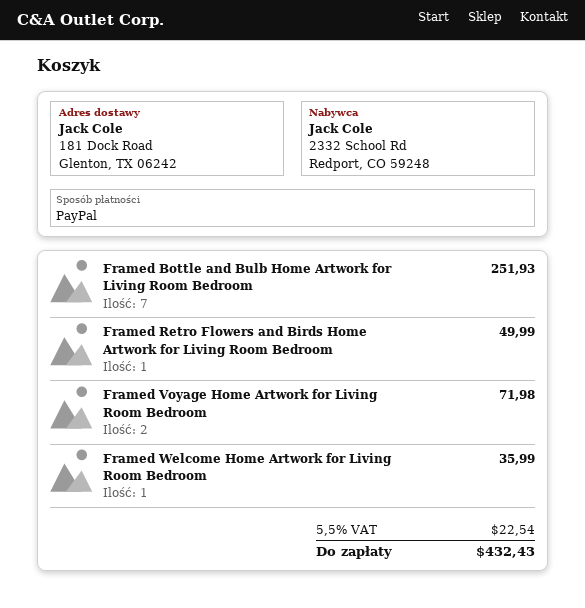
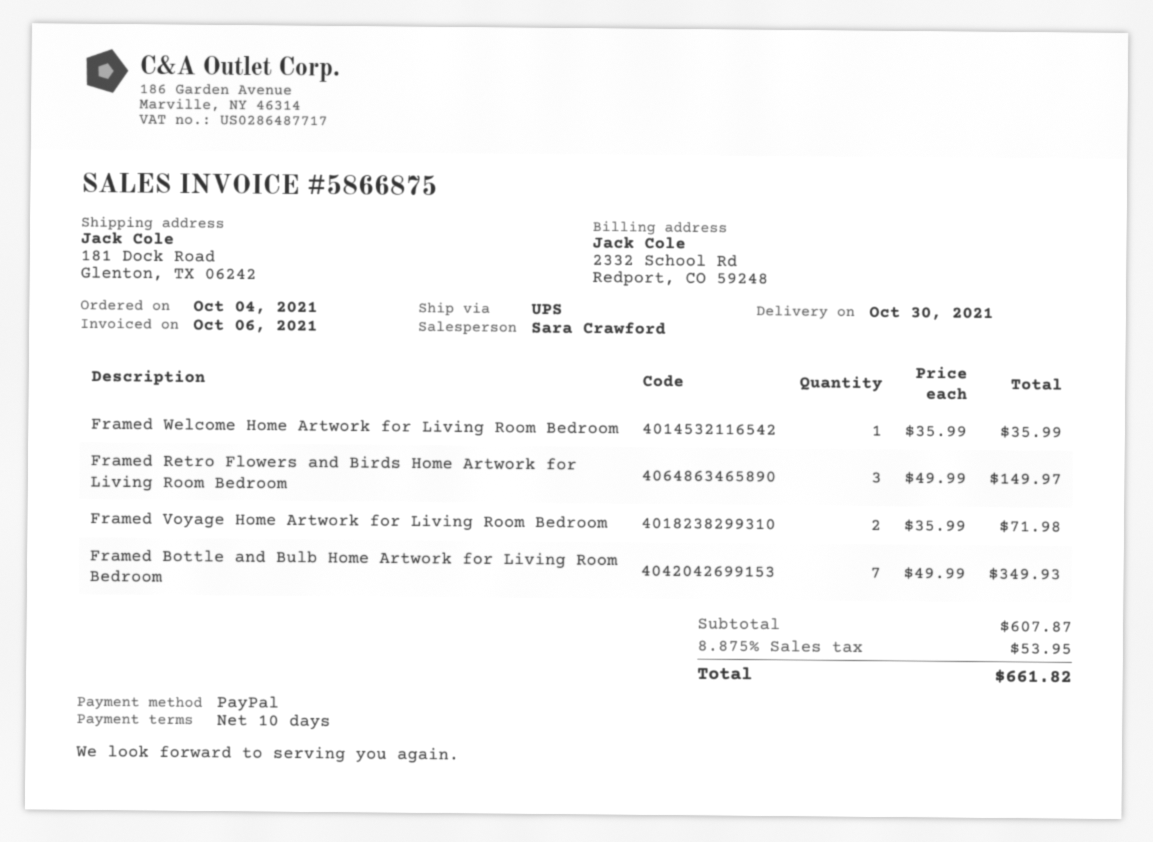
Framed Bottle and Bulb Home Artwork for Living Room Bedroom: 7 for 251.93 -> 7 for 349.93
Framed Retro Flowers and Birds Home Artwork for Living Room Bedroom: 1 for 49.99 -> 3 for 149.97
tax: 5.5% = 22.54 -> 8.875% = 53.95
total: 432.43 -> 661.82

